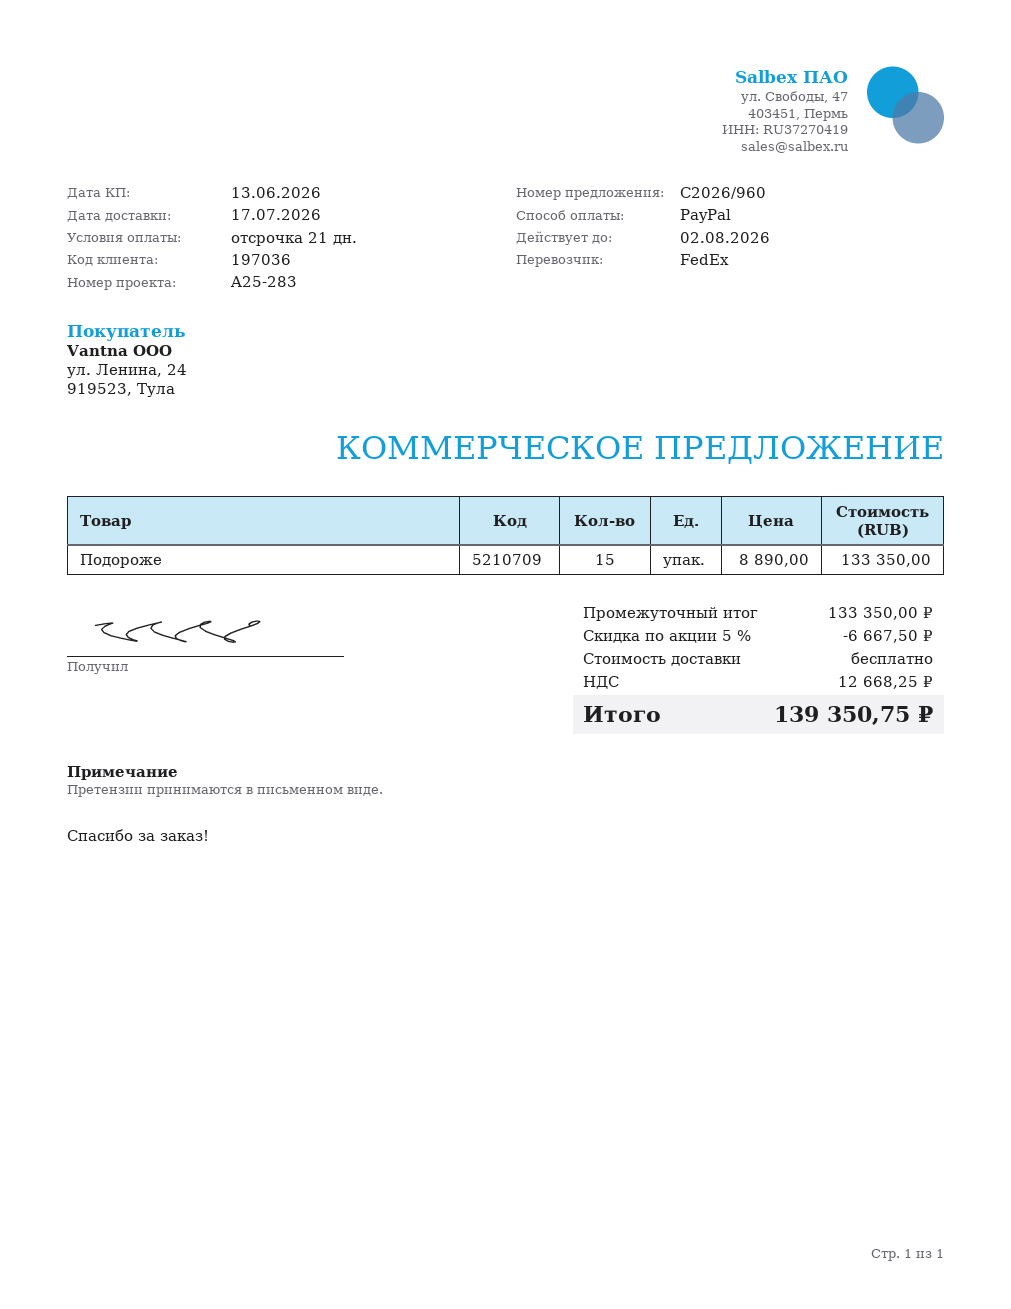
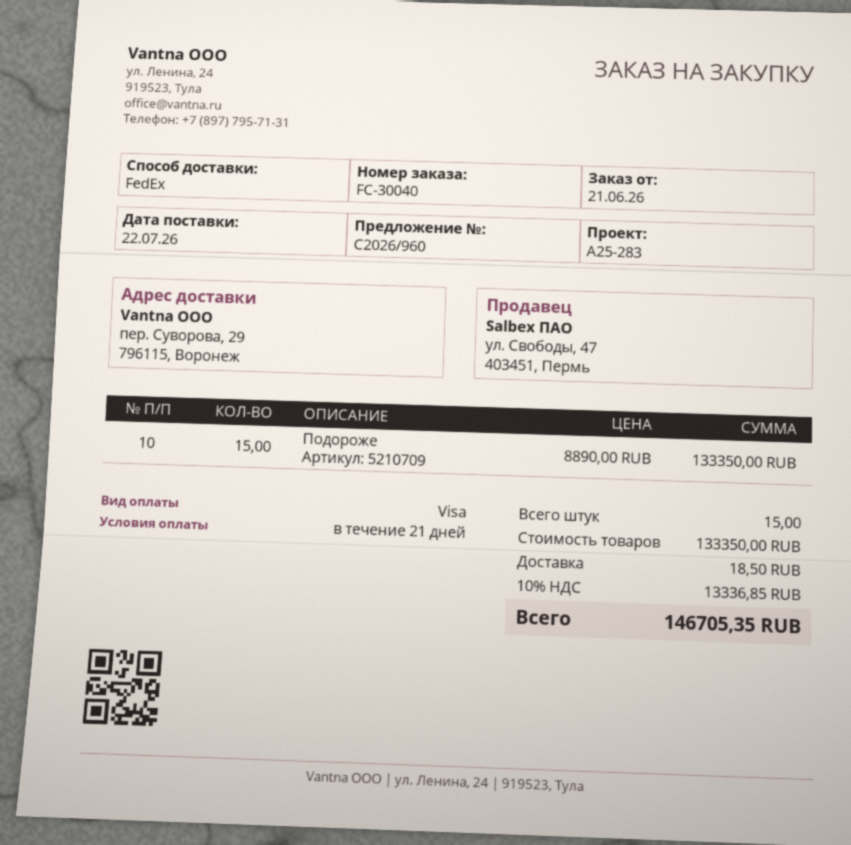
delivery date: 2026-07-17 -> 2026-07-22
payment method: PayPal -> Visa
discount: 5% = 6667.50 -> none
shipping: 0.00 -> 18.50
tax: 12668.25 -> 13336.85
total: 139350.75 -> 146705.35

